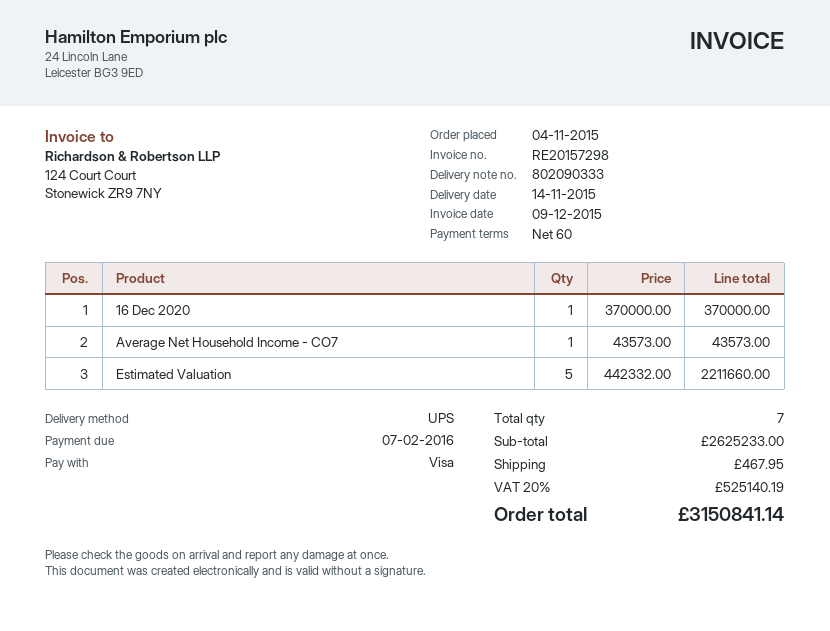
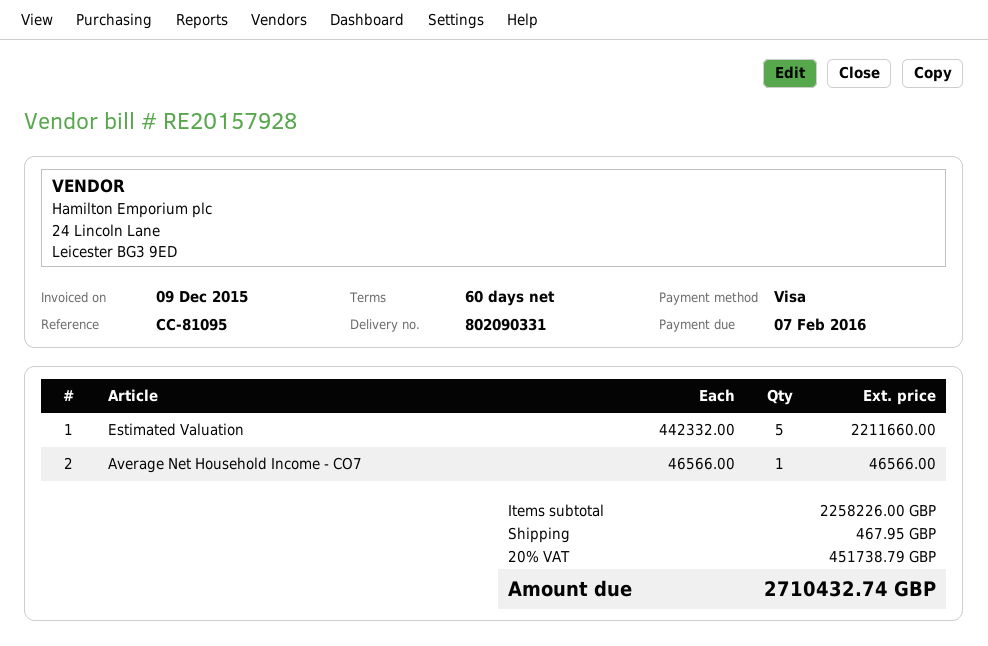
delivery note number: 802090333 -> 802090331
invoice number: RE20157298 -> RE20157928
16 Dec 2020: 1 x 370000.00 = 370000.00 -> none
Average Net Household Income - CO7: 1 x 43573.00 = 43573.00 -> 1 x 46566.00 = 46566.00
subtotal: 2625233.00 -> 2258226.00
tax: 20% = 525140.19 -> 20% = 451738.79
total: 3150841.14 -> 2710432.74

